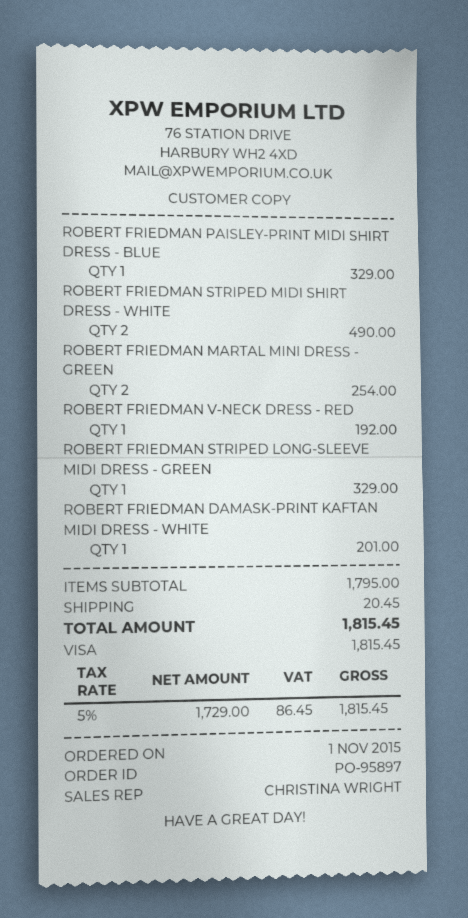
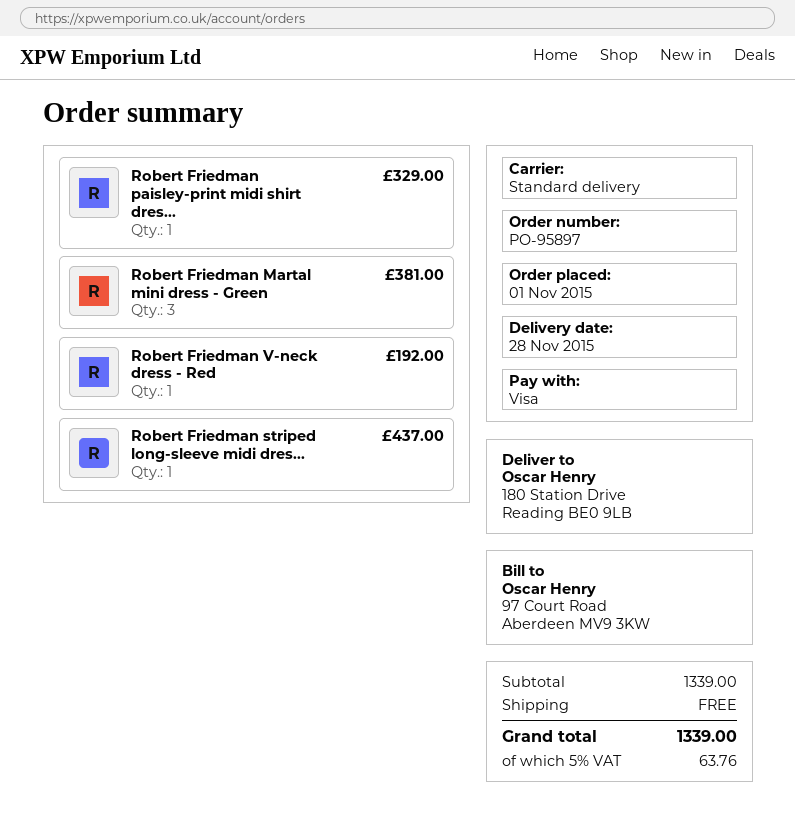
ROBERT FRIEDMAN STRIPED MIDI SHIRT DRESS - WHITE: 2 for 490.00 -> none
ROBERT FRIEDMAN MARTAL MINI DRESS - GREEN: 2 for 254.00 -> 3 for 381.00
ROBERT FRIEDMAN STRIPED LONG-SLEEVE MIDI DRESS - GREEN: 1 for 329.00 -> 1 for 437.00
ROBERT FRIEDMAN DAMASK-PRINT KAFTAN MIDI DRESS - WHITE: 1 for 201.00 -> none
subtotal: 1795.00 -> 1339.00
shipping: 20.45 -> 0.00
tax: 5% = 86.45 -> 5% = 63.76
total: 1815.45 -> 1339.00

